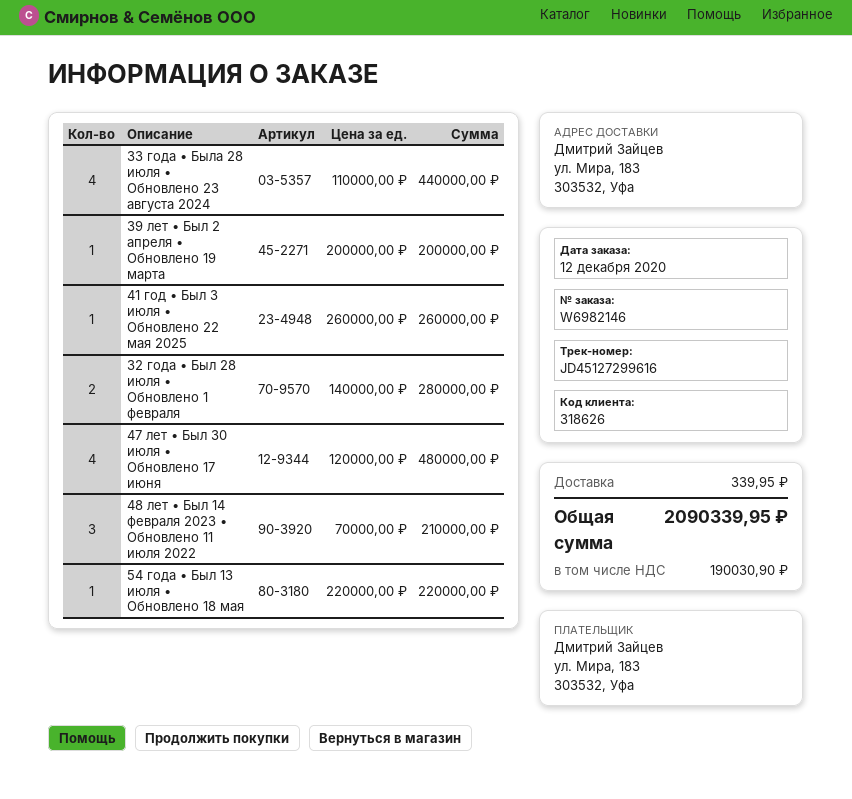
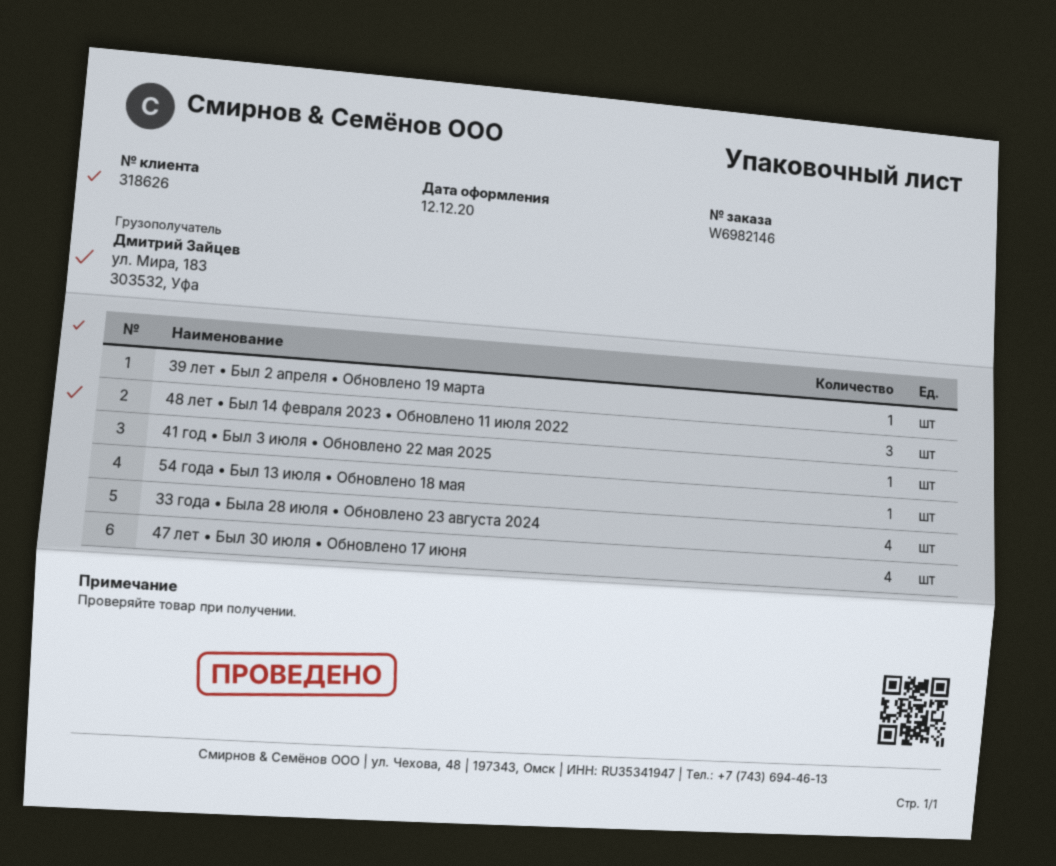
32 года • Был 28 июля • Обновлено 1 февраля: 2 -> none

